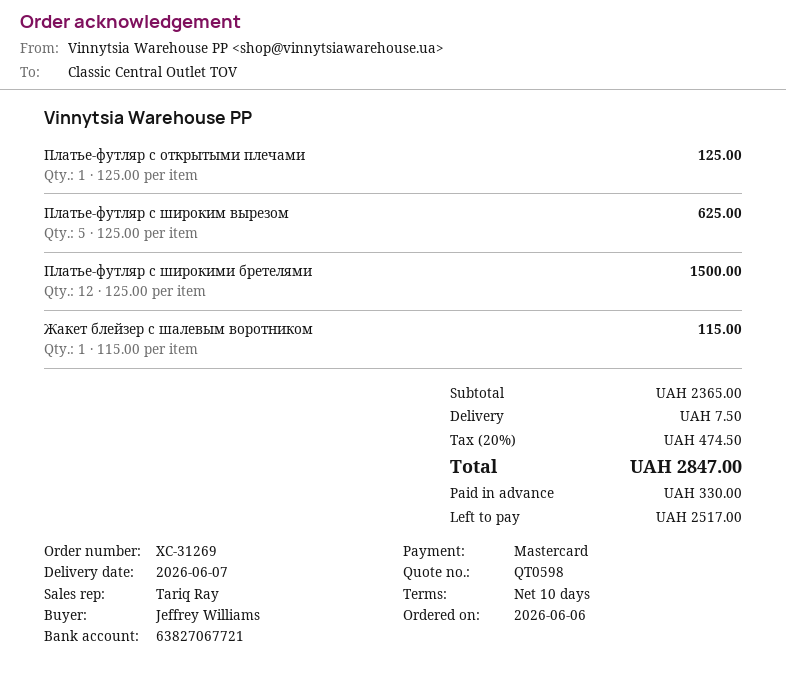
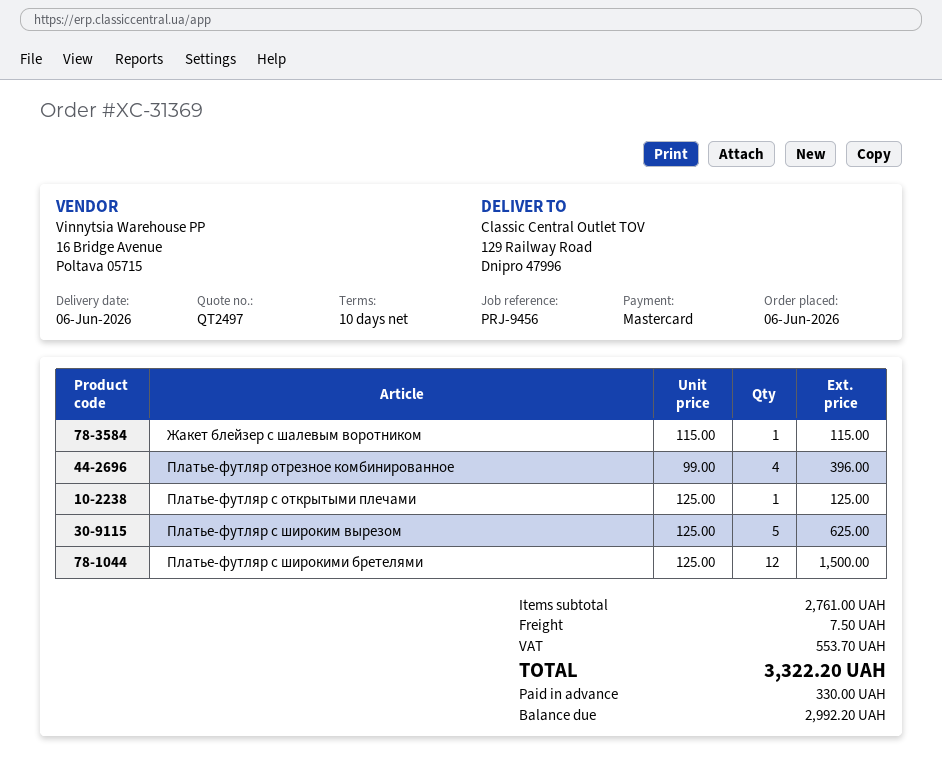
quote number: QT0598 -> QT2497
order number: XC-31269 -> XC-31369
delivery date: 2026-06-07 -> 2026-06-06
Платье-футляр отрезное комбинированное: none -> 4 x 99.00 = 396.00
subtotal: 2365.00 -> 2761.00
tax: 474.50 -> 553.70
total: 2847.00 -> 3322.20
balance: 2517.00 -> 2992.20

